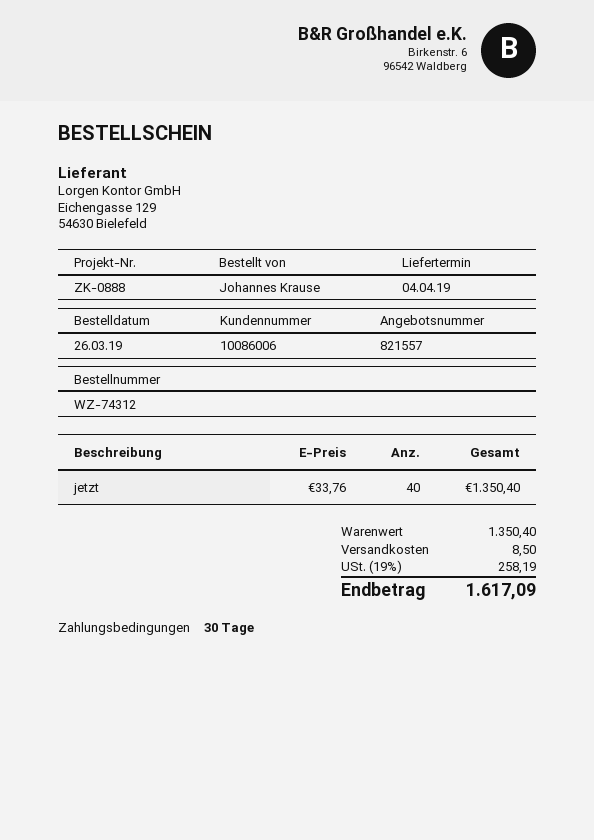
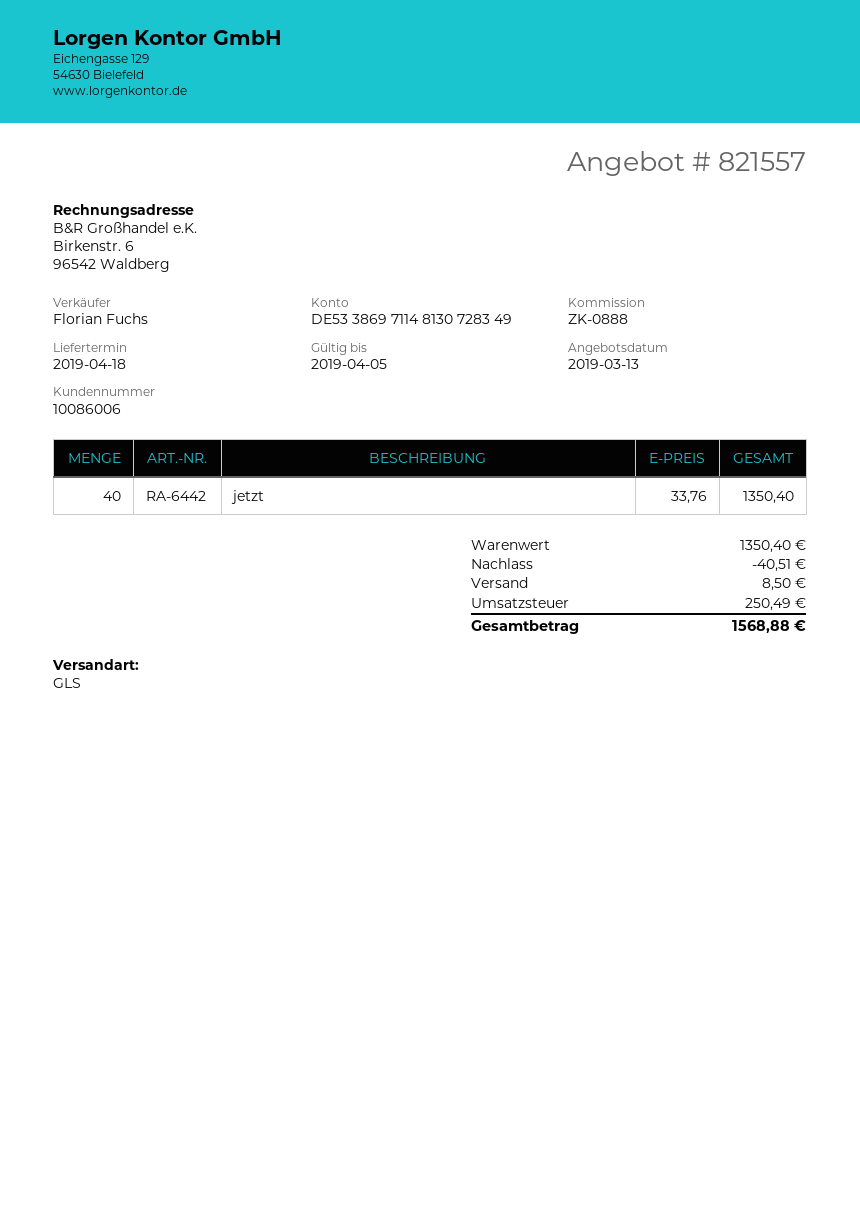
delivery date: 2019-04-04 -> 2019-04-18
discount: none -> 40.51
tax: 258.19 -> 250.49
total: 1617.09 -> 1568.88

